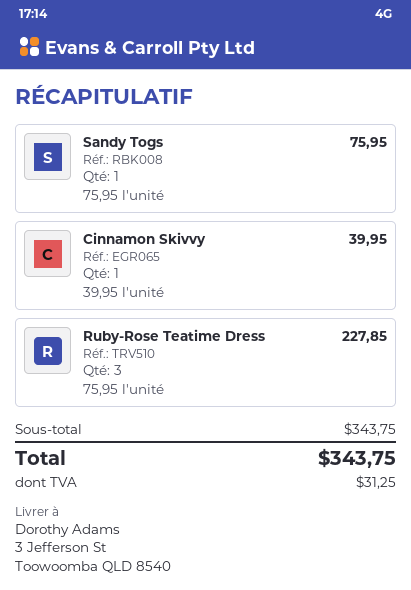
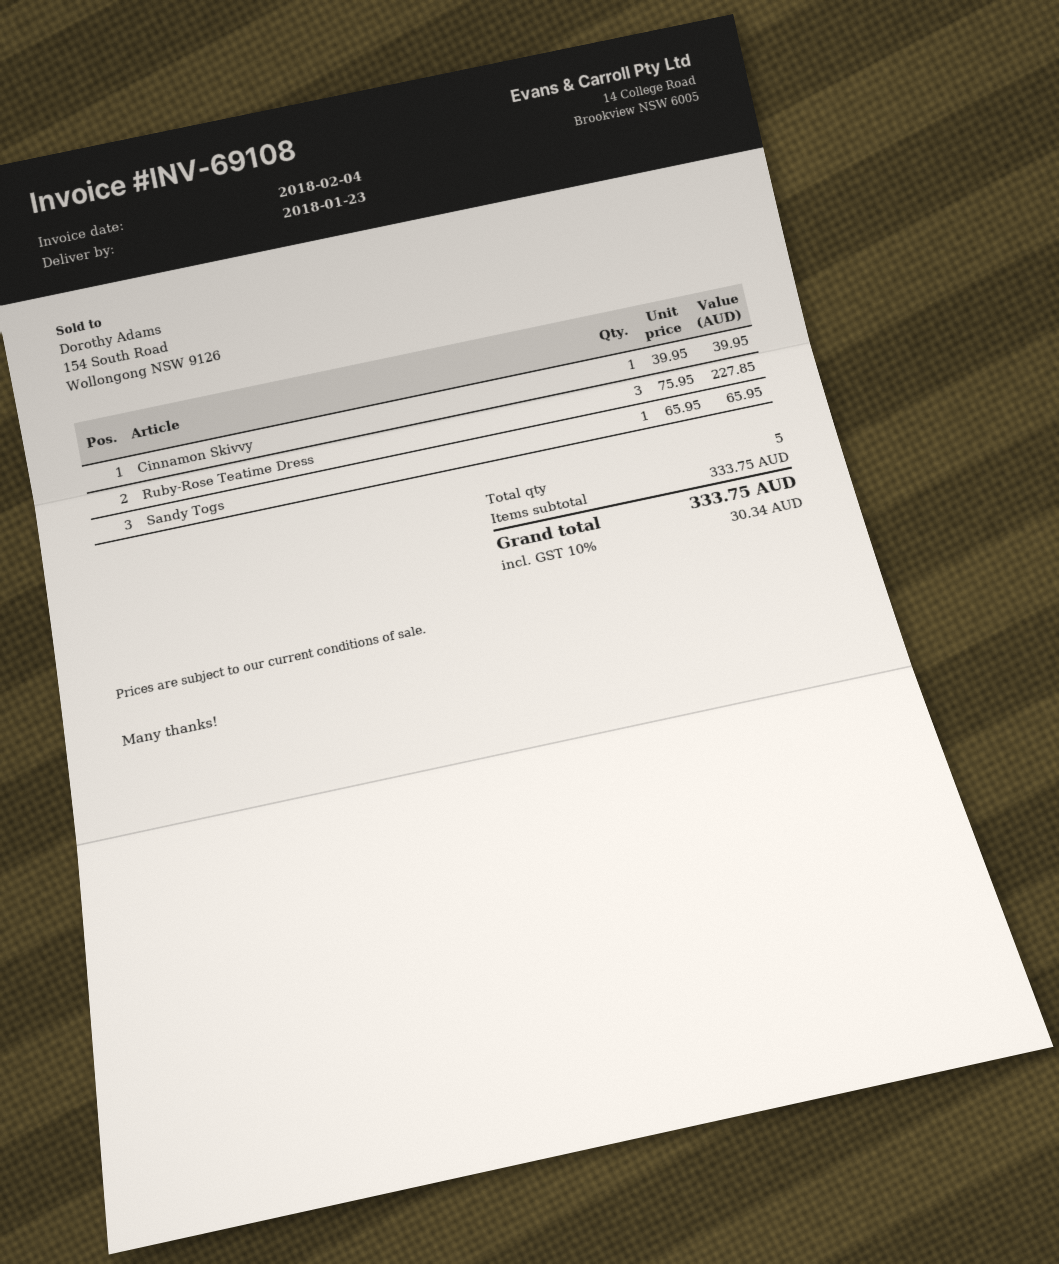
Sandy Togs: 1 x 75.95 = 75.95 -> 1 x 65.95 = 65.95
subtotal: 343.75 -> 333.75
tax: 31.25 -> 30.34
total: 343.75 -> 333.75

